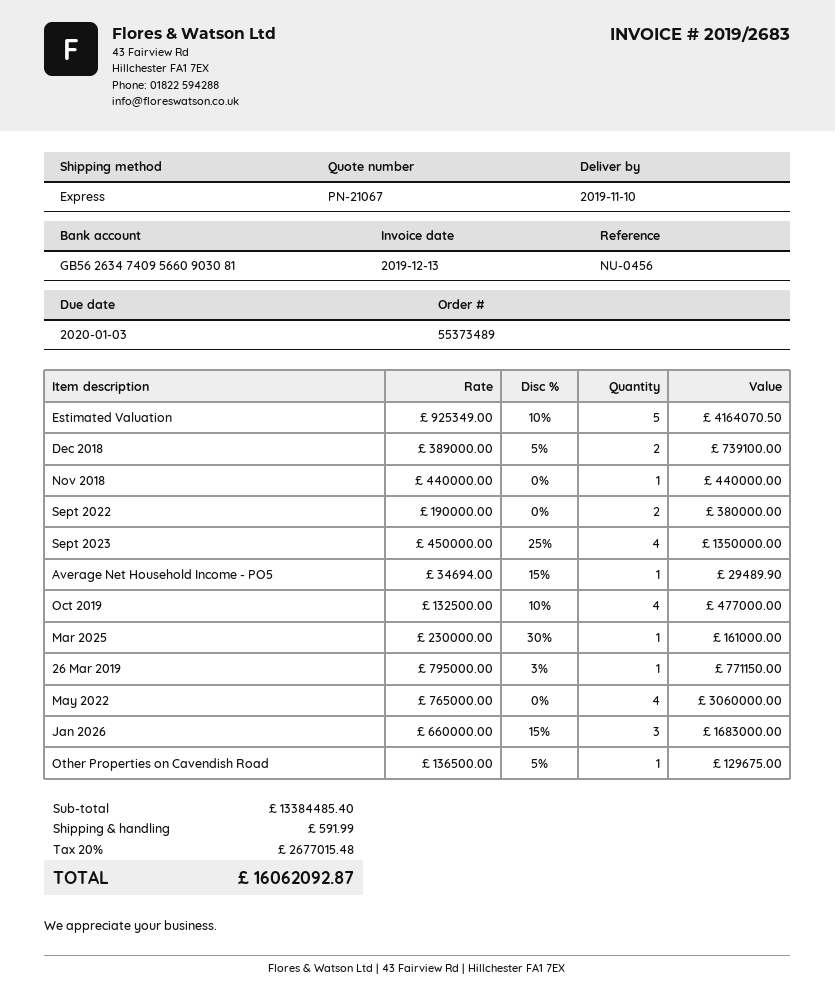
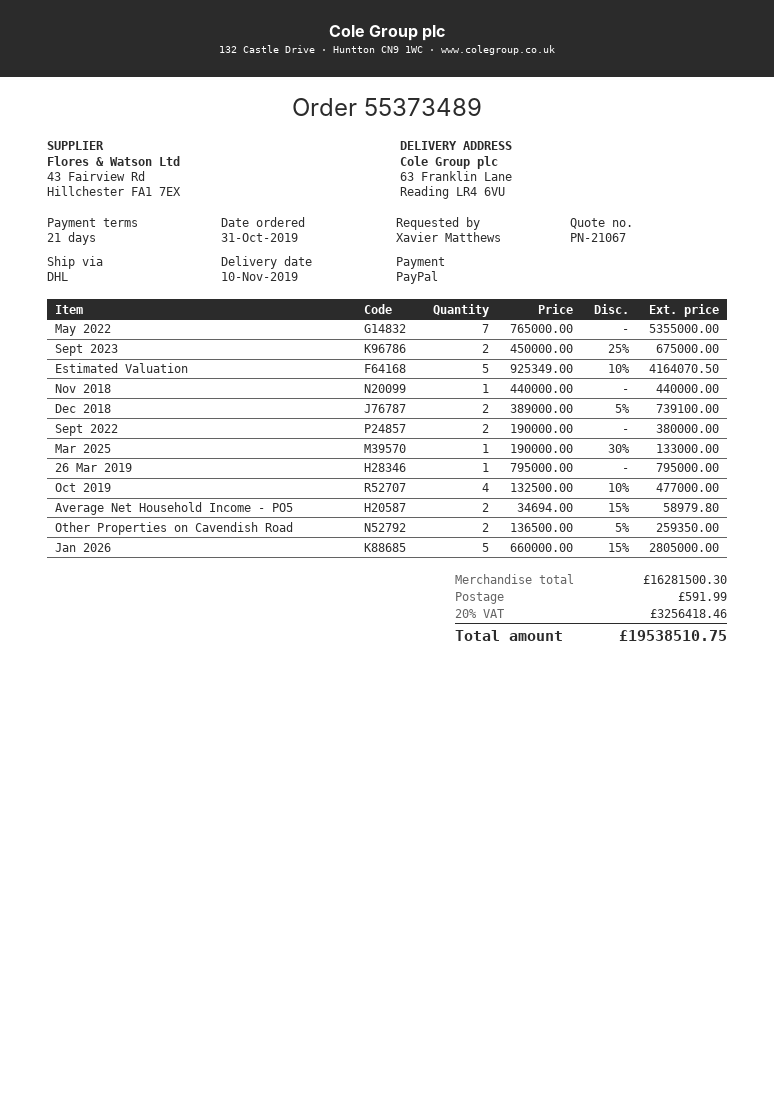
shipping method: express -> DHL
Sept 2023: 4 x 450000.00 - 25% = 1350000.00 -> 2 x 450000.00 - 25% = 675000.00
Average Net Household Income - PO5: 1 x 34694.00 - 15% = 29489.90 -> 2 x 34694.00 - 15% = 58979.80
Mar 2025: 1 x 230000.00 - 30% = 161000.00 -> 1 x 190000.00 - 30% = 133000.00
26 Mar 2019: 1 x 795000.00 - 3% = 771150.00 -> 1 x 795000.00 = 795000.00
May 2022: 4 x 765000.00 = 3060000.00 -> 7 x 765000.00 = 5355000.00
Jan 2026: 3 x 660000.00 - 15% = 1683000.00 -> 5 x 660000.00 - 15% = 2805000.00
Other Properties on Cavendish Road: 1 x 136500.00 - 5% = 129675.00 -> 2 x 136500.00 - 5% = 259350.00
subtotal: 13384485.40 -> 16281500.30
tax: 20% = 2677015.48 -> 20% = 3256418.46
total: 16062092.87 -> 19538510.75

